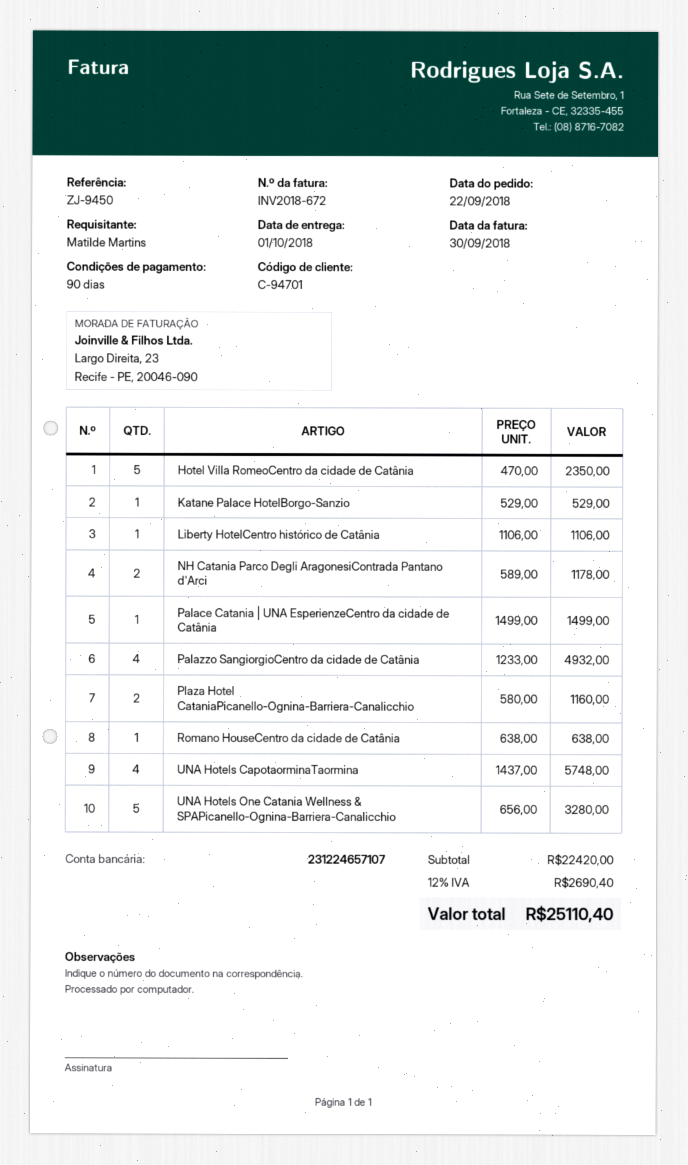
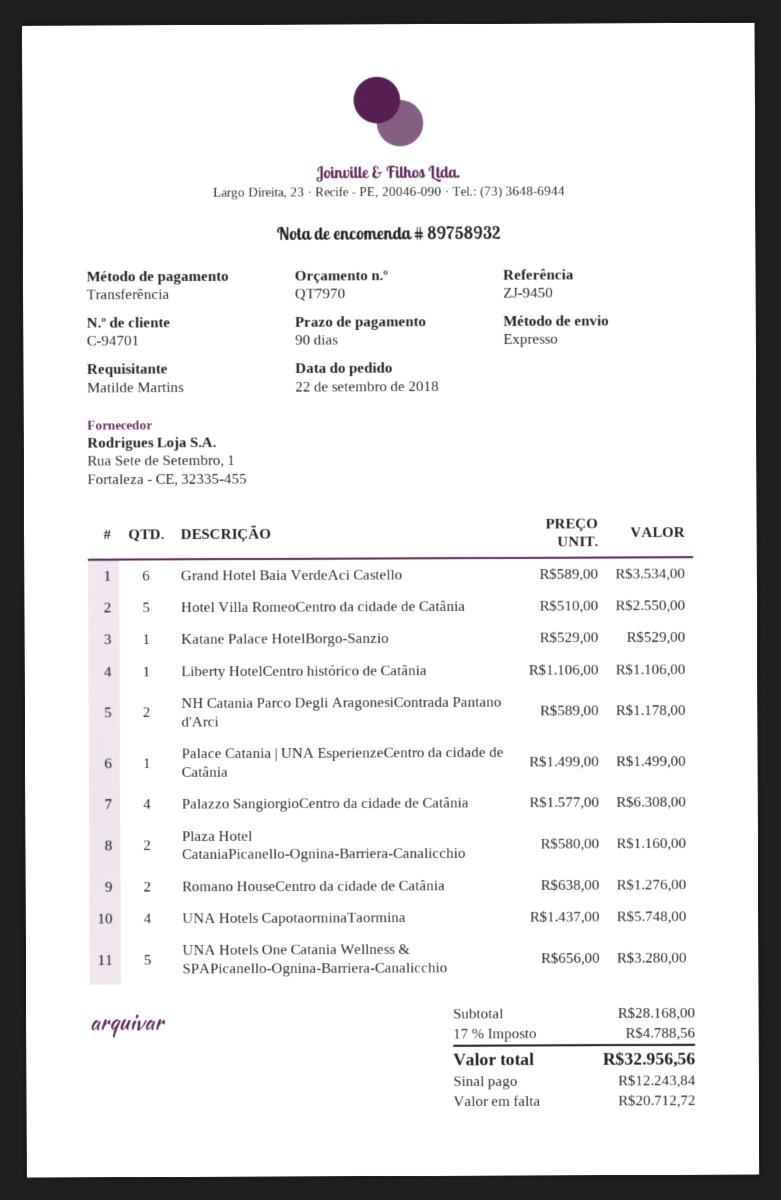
Hotel Villa RomeoCentro da cidade de Catânia: 5 x 470.00 = 2350.00 -> 5 x 510.00 = 2550.00
Palazzo SangiorgioCentro da cidade de Catânia: 4 x 1233.00 = 4932.00 -> 4 x 1577.00 = 6308.00
Romano HouseCentro da cidade de Catânia: 1 x 638.00 = 638.00 -> 2 x 638.00 = 1276.00
Grand Hotel Baia VerdeAci Castello: none -> 6 x 589.00 = 3534.00
subtotal: 22420.00 -> 28168.00
tax: 12% = 2690.40 -> 17% = 4788.56
total: 25110.40 -> 32956.56

